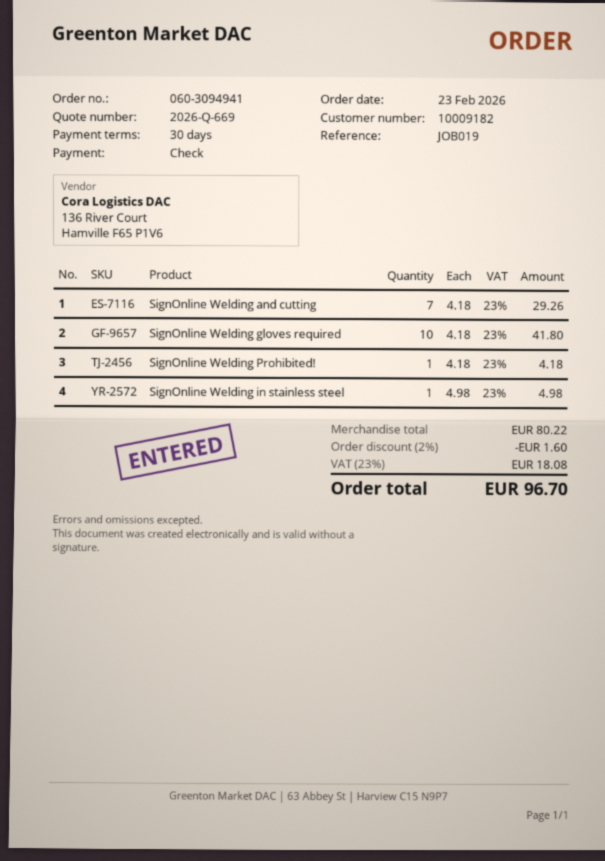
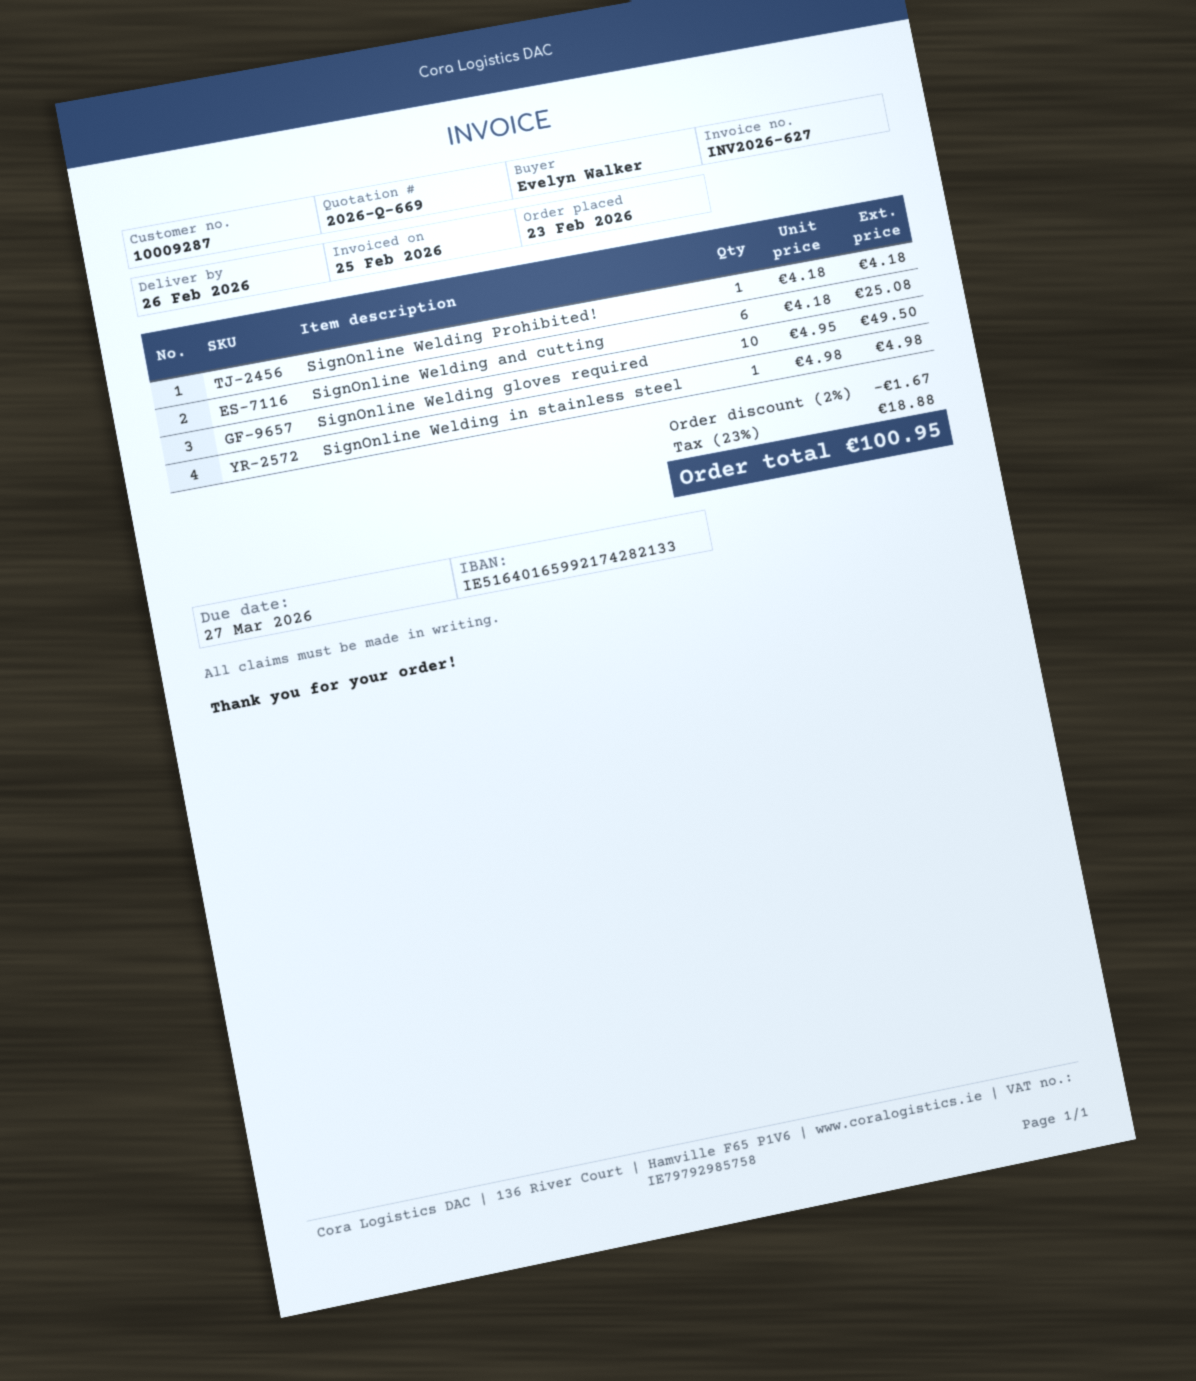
customer number: 10009182 -> 10009287
SignOnline Welding and cutting: 7 x 4.18 = 29.26 -> 6 x 4.18 = 25.08
SignOnline Welding gloves required: 10 x 4.18 = 41.80 -> 10 x 4.95 = 49.50
discount: 2% = 1.60 -> 2% = 1.67
tax: 23% = 18.08 -> 23% = 18.88
total: 96.70 -> 100.95

